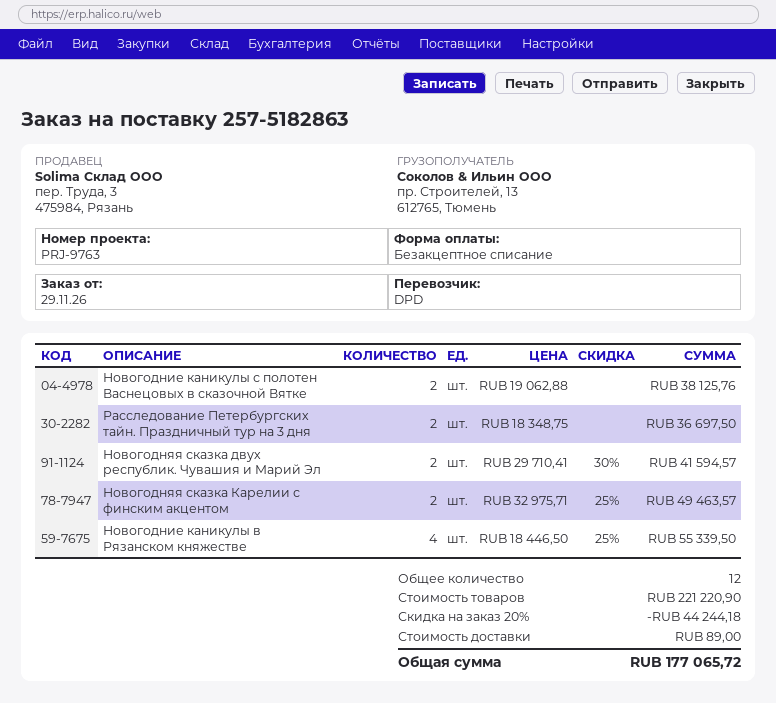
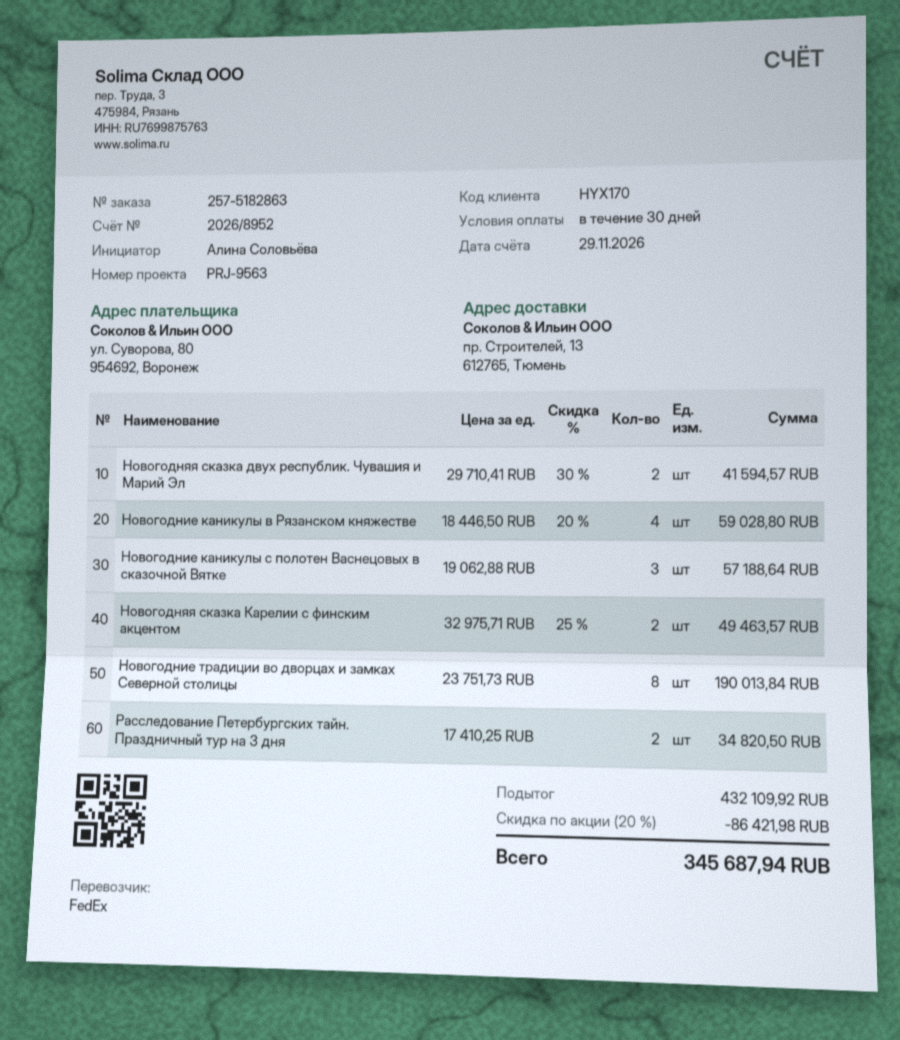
reference: PRJ-9763 -> PRJ-9563
shipping method: DPD -> FedEx
Новогодние каникулы с полотен Васнецовых в сказочной Вятке: 2 x 19062.88 = 38125.76 -> 3 x 19062.88 = 57188.64
Расследование Петербургских тайн. Праздничный тур на 3 дня: 2 x 18348.75 = 36697.50 -> 2 x 17410.25 = 34820.50
Новогодние каникулы в Рязанском княжестве: 4 x 18446.50 - 25% = 55339.50 -> 4 x 18446.50 - 20% = 59028.80
Новогодние традиции во дворцах и замках Северной столицы: none -> 8 x 23751.73 = 190013.84
subtotal: 221220.90 -> 432109.92
discount: 20% = 44244.18 -> 20% = 86421.98
shipping: 89.00 -> none
total: 177065.72 -> 345687.94

